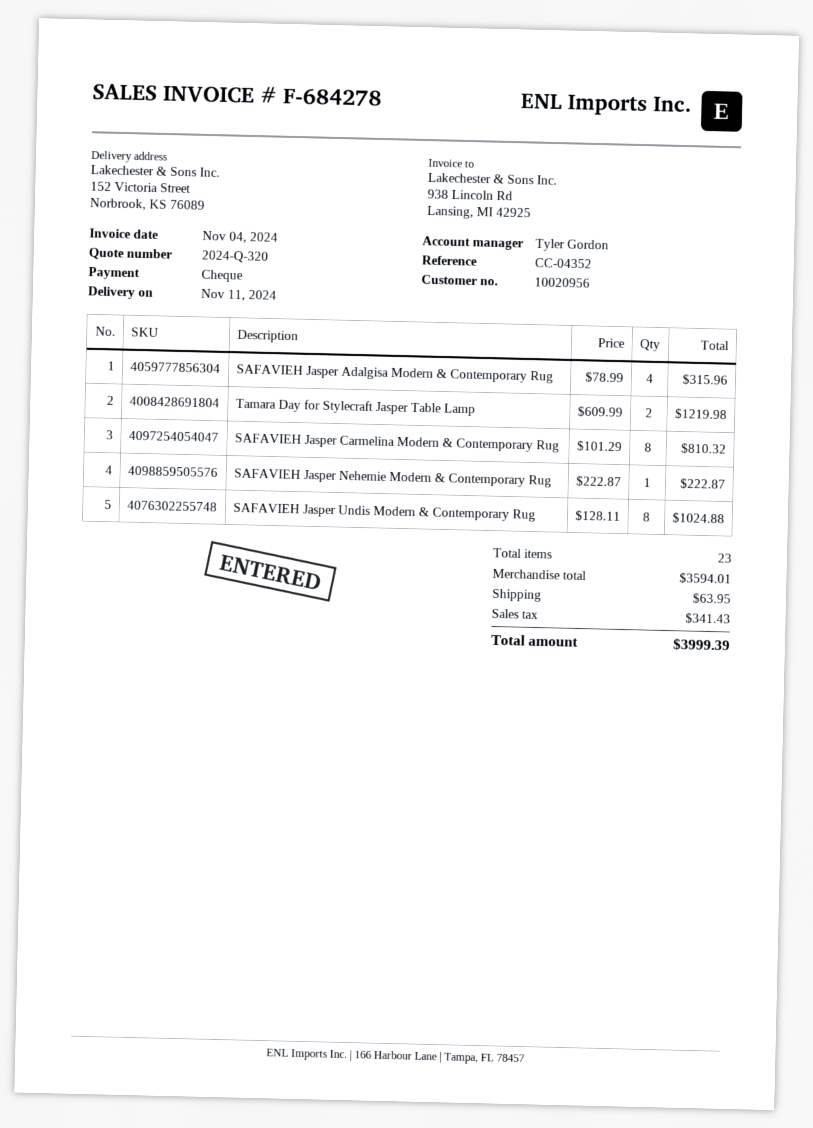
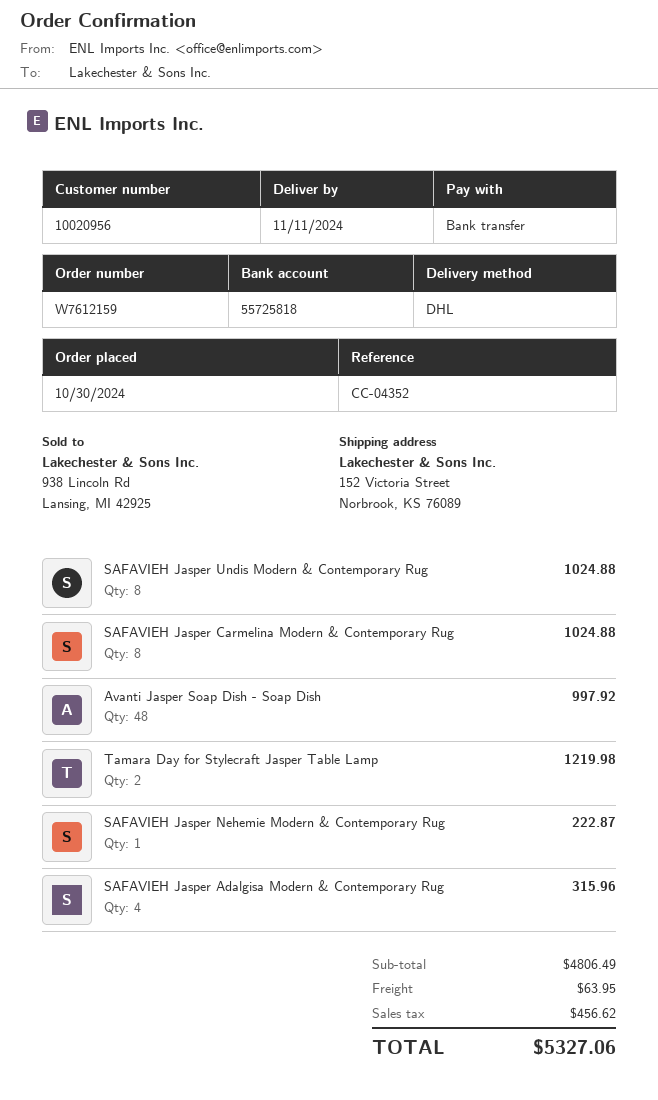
payment method: cheque -> bank transfer
SAFAVIEH Jasper Carmelina Modern & Contemporary Rug: 8 for 810.32 -> 8 for 1024.88
Avanti Jasper Soap Dish - Soap Dish: none -> 48 for 997.92
subtotal: 3594.01 -> 4806.49
tax: 341.43 -> 456.62
total: 3999.39 -> 5327.06

